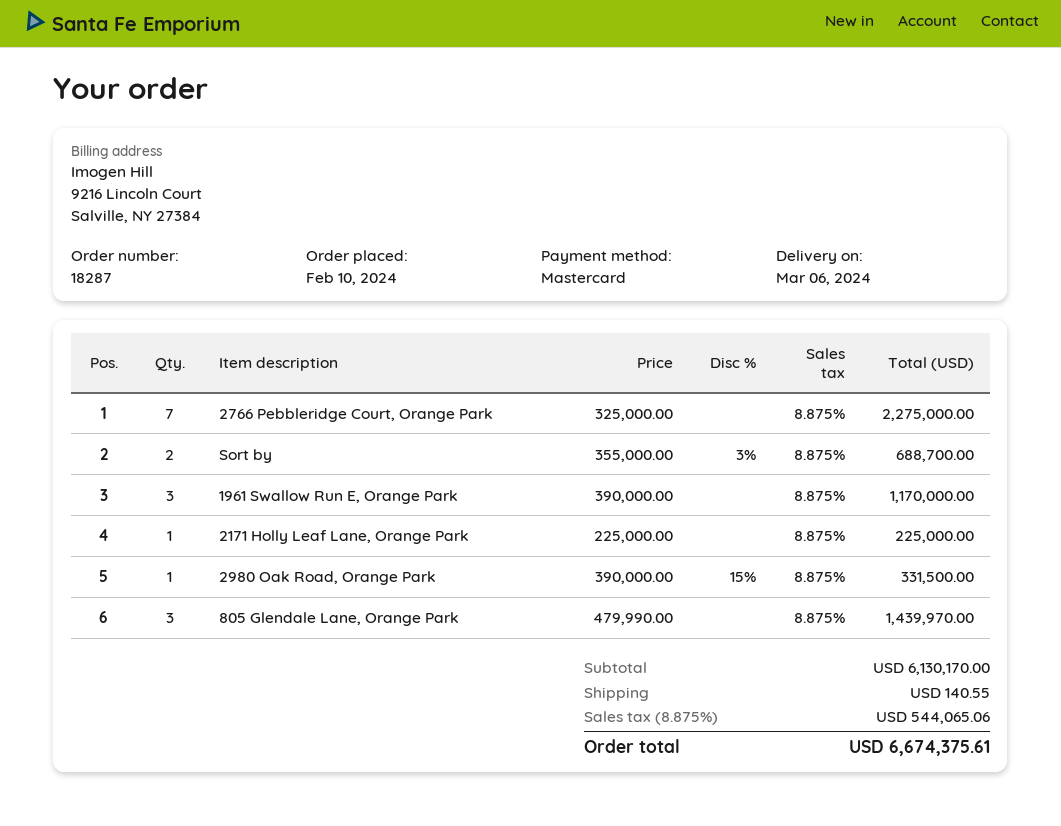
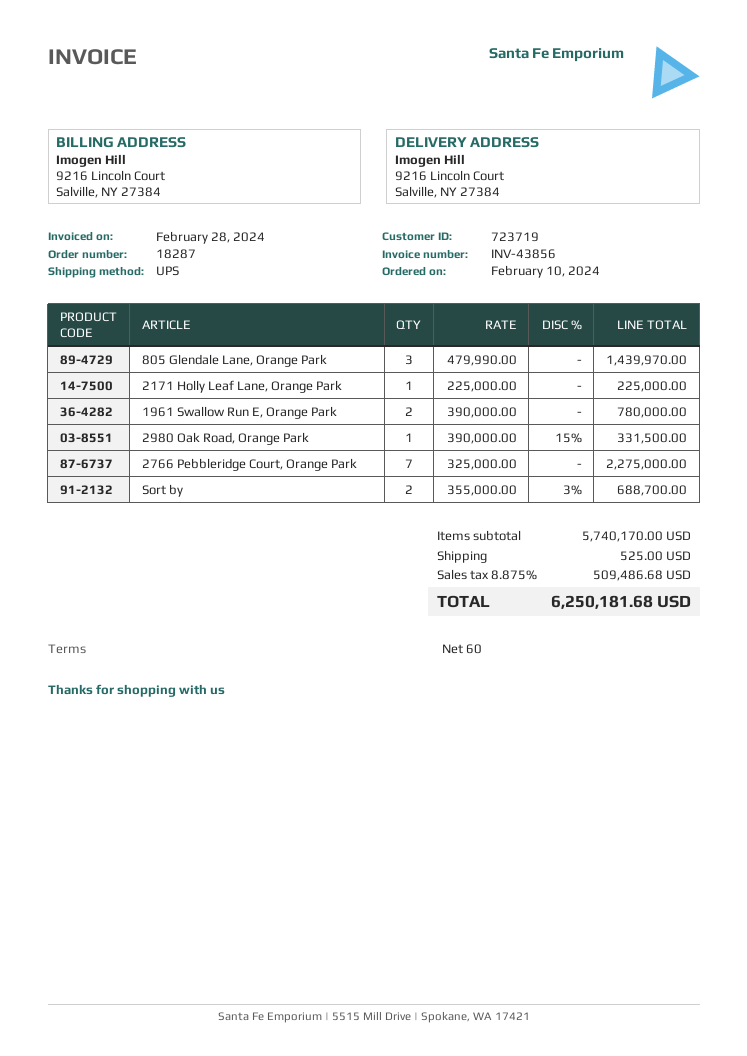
1961 Swallow Run E, Orange Park: 3 x 390000.00 = 1170000.00 -> 2 x 390000.00 = 780000.00
subtotal: 6130170.00 -> 5740170.00
shipping: 140.55 -> 525.00
tax: 8.875% = 544065.06 -> 8.875% = 509486.68
total: 6674375.61 -> 6250181.68

